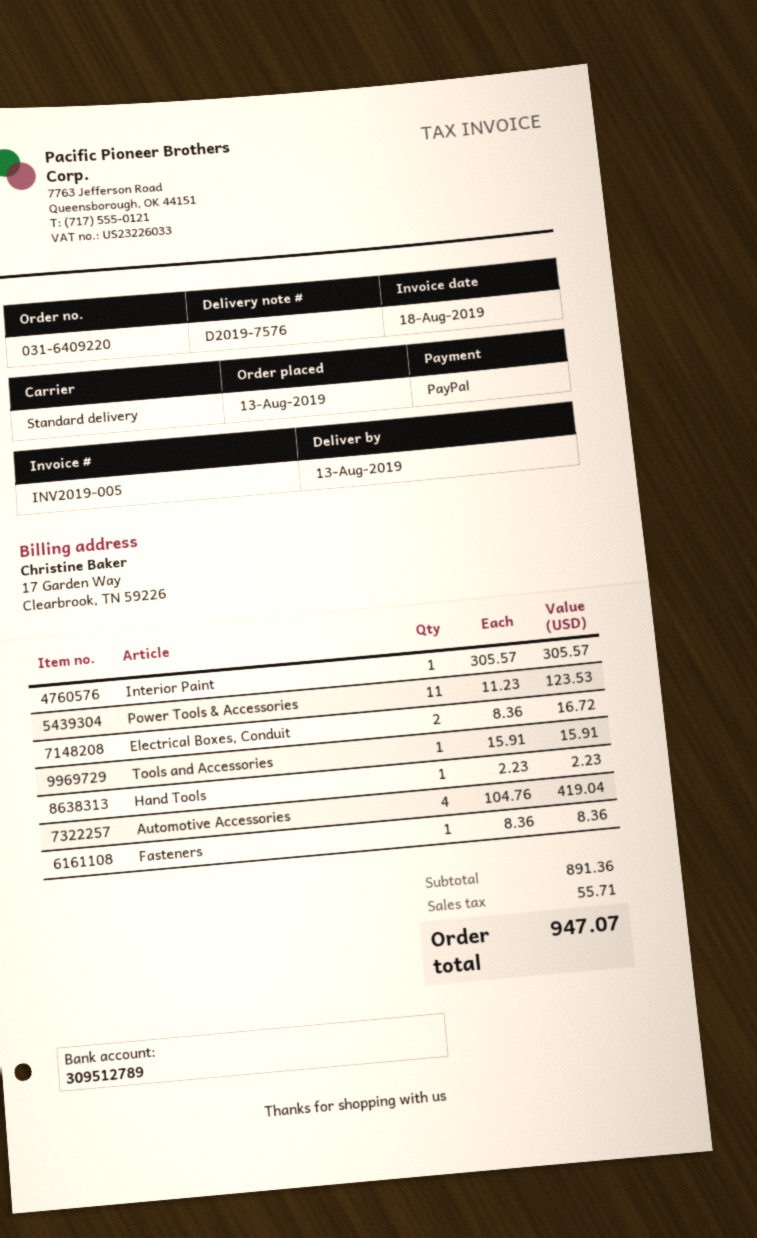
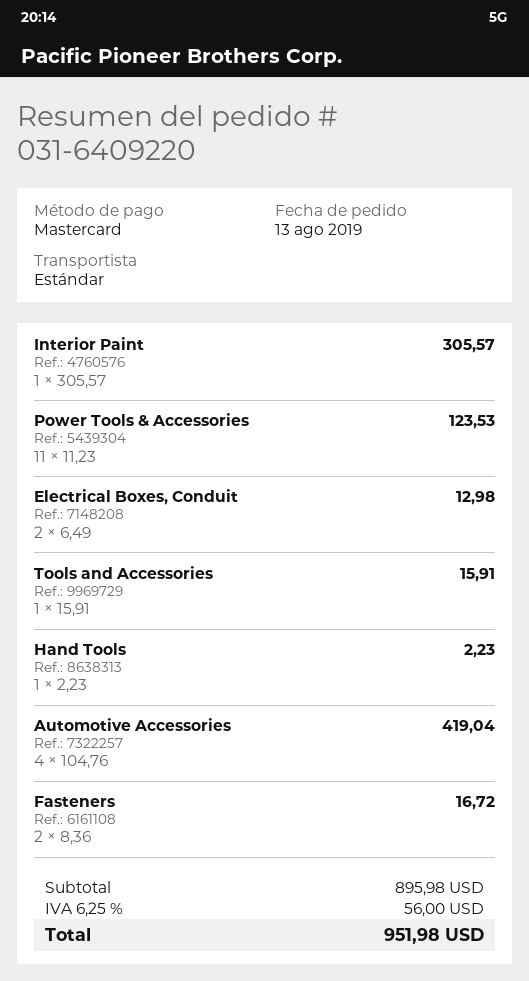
payment method: PayPal -> Mastercard
Electrical Boxes, Conduit: 2 x 8.36 = 16.72 -> 2 x 6.49 = 12.98
Fasteners: 1 x 8.36 = 8.36 -> 2 x 8.36 = 16.72
subtotal: 891.36 -> 895.98
tax: 55.71 -> 56.00
total: 947.07 -> 951.98

